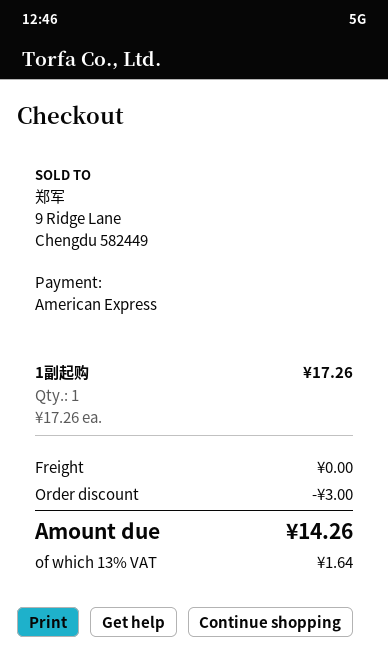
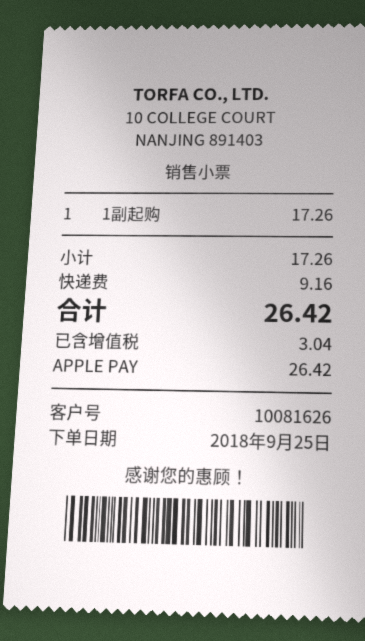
payment method: American Express -> Apple Pay
discount: 3.00 -> none
shipping: 0.00 -> 9.16
tax: 1.64 -> 3.04
total: 14.26 -> 26.42

